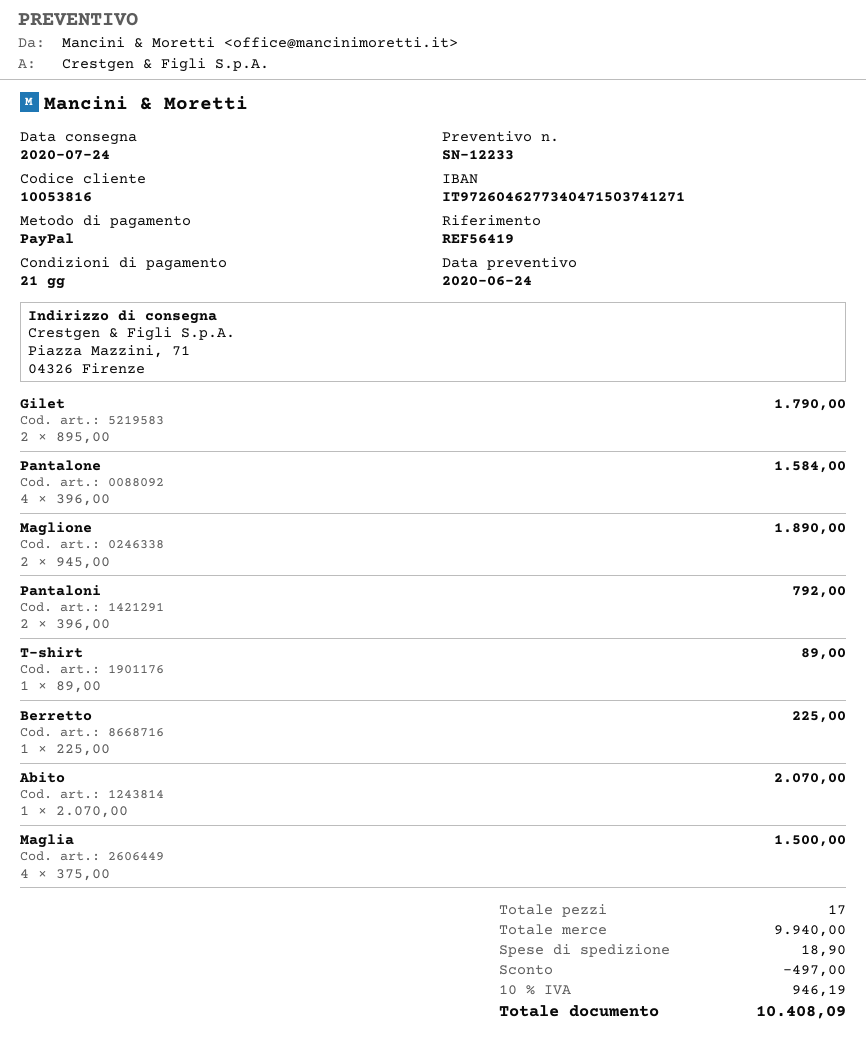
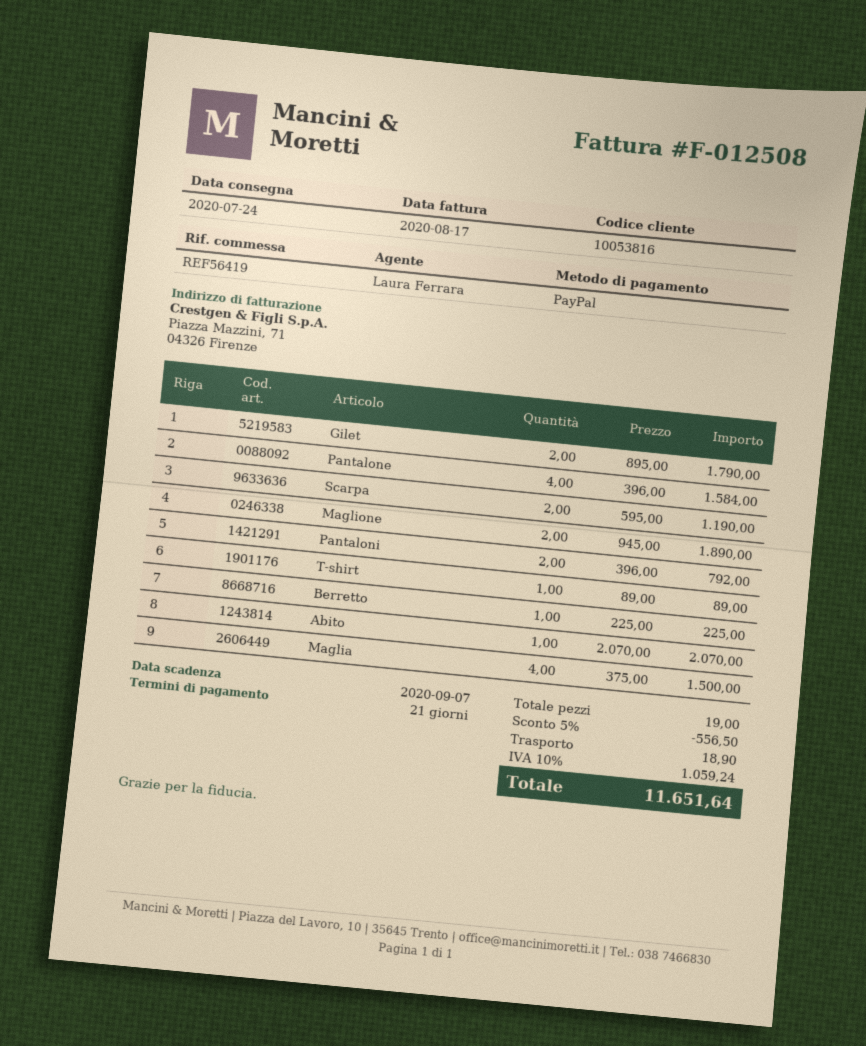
Scarpa: none -> 2 x 595.00 = 1190.00
total quantity: 17 -> 19
discount: 497.00 -> 556.50
tax: 10% = 946.19 -> 10% = 1059.24
total: 10408.09 -> 11651.64

